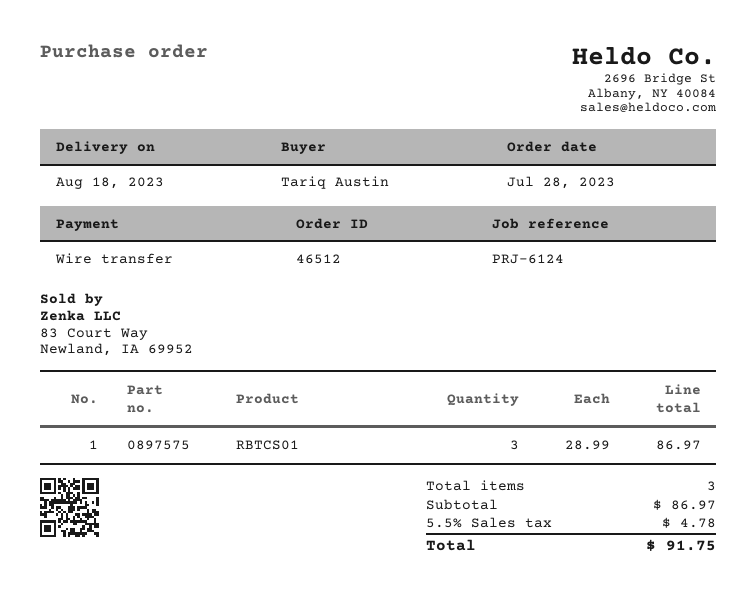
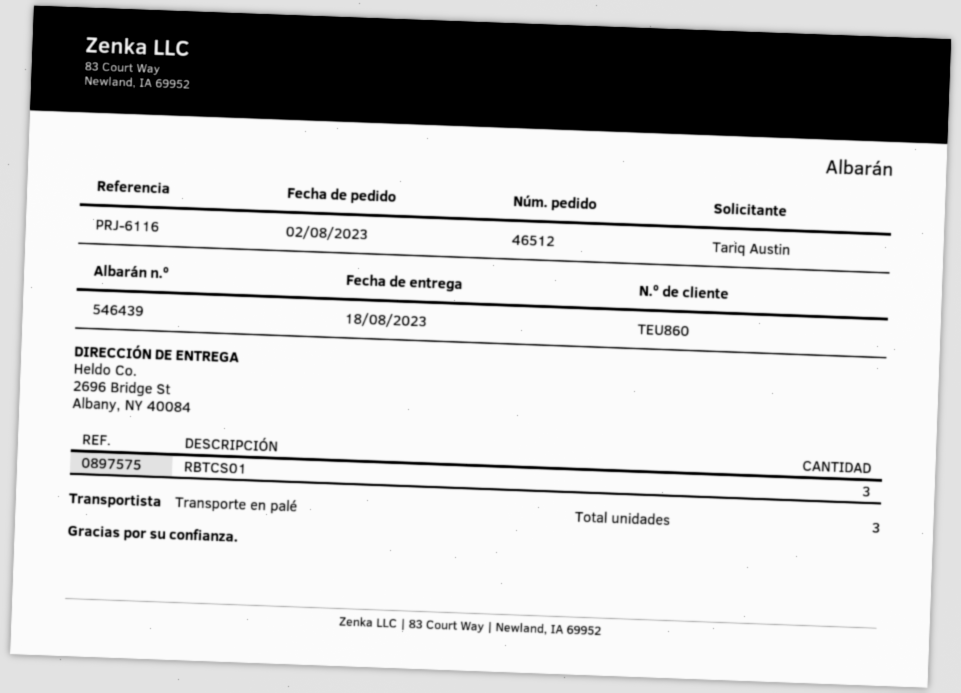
order date: 2023-07-28 -> 2023-08-02
reference: PRJ-6124 -> PRJ-6116

